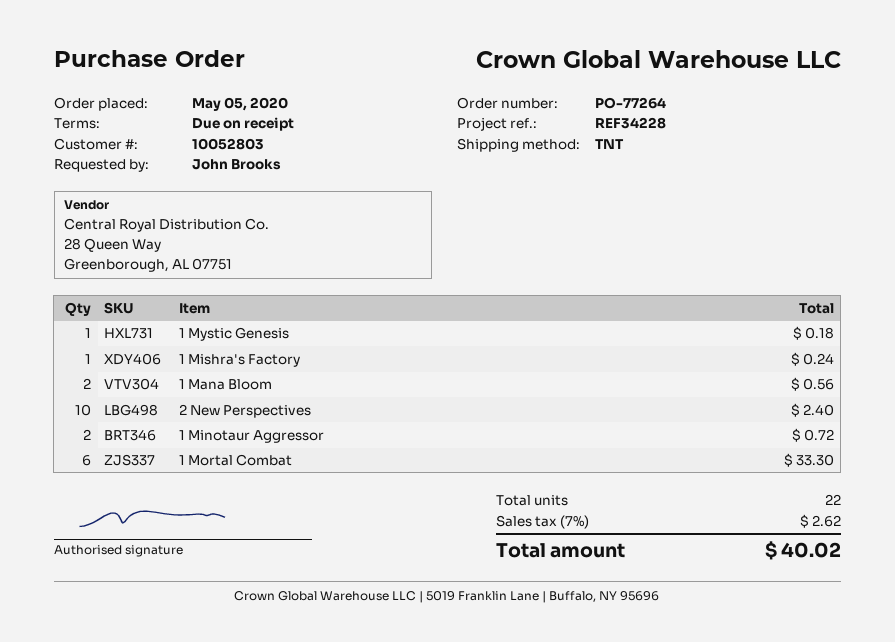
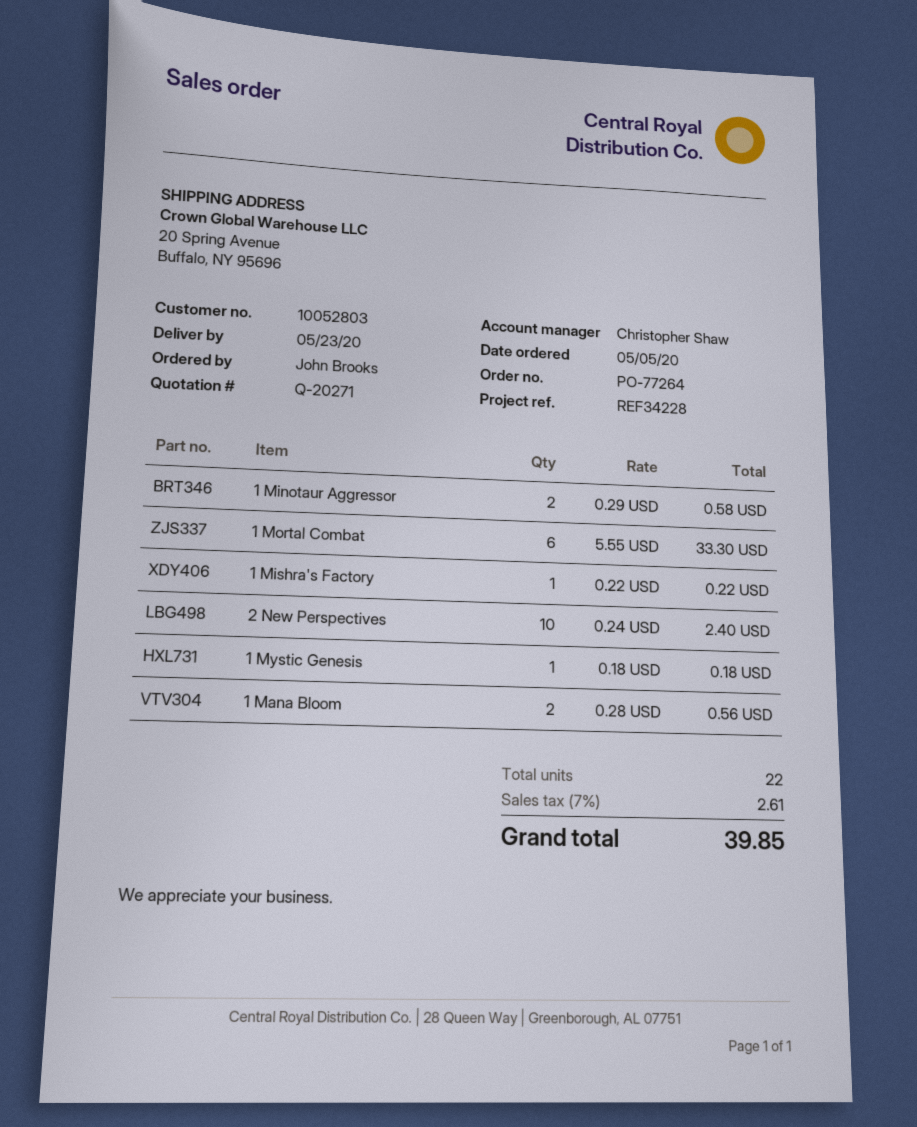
1 Mishra's Factory: 1 for 0.24 -> 1 for 0.22
1 Minotaur Aggressor: 2 for 0.72 -> 2 for 0.58
tax: 7% = 2.62 -> 7% = 2.61
total: 40.02 -> 39.85

